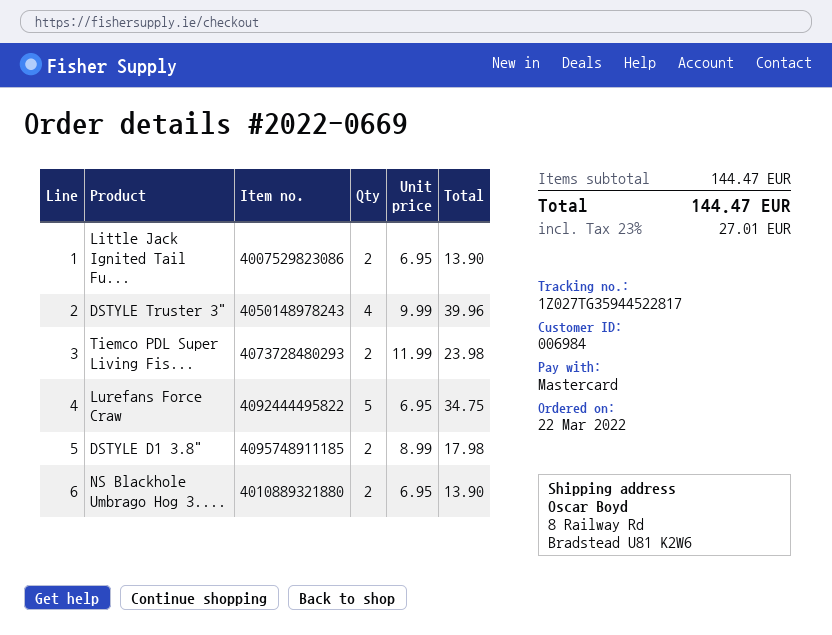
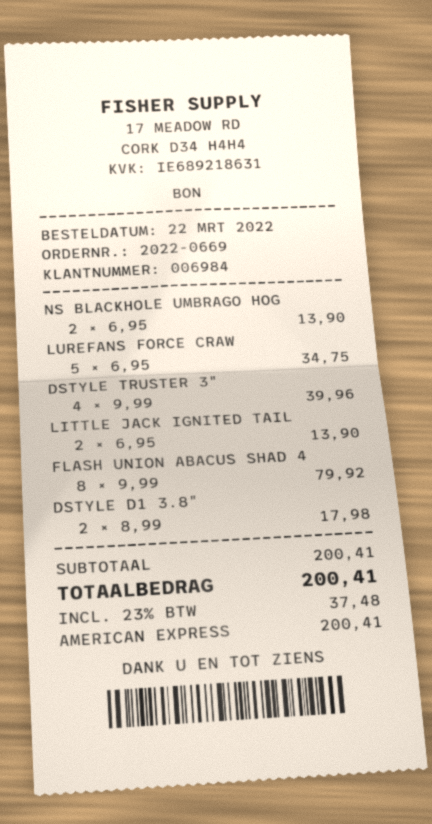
payment method: Mastercard -> American Express
Tiemco PDL Super Living Fis...: 2 x 11.99 = 23.98 -> none
FLASH UNION ABACUS SHAD 4: none -> 8 x 9.99 = 79.92
subtotal: 144.47 -> 200.41
tax: 23% = 27.01 -> 23% = 37.48
total: 144.47 -> 200.41

